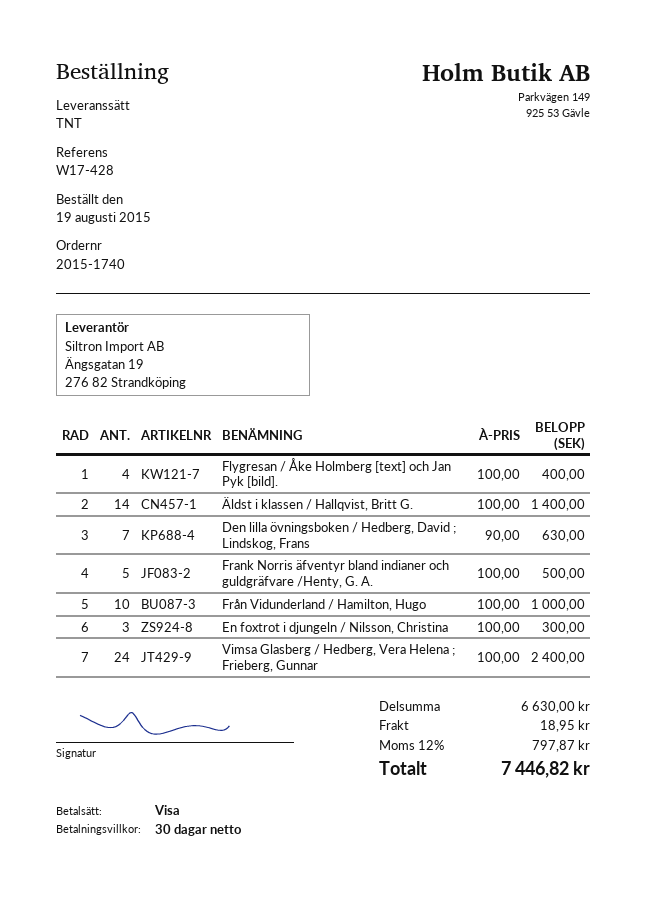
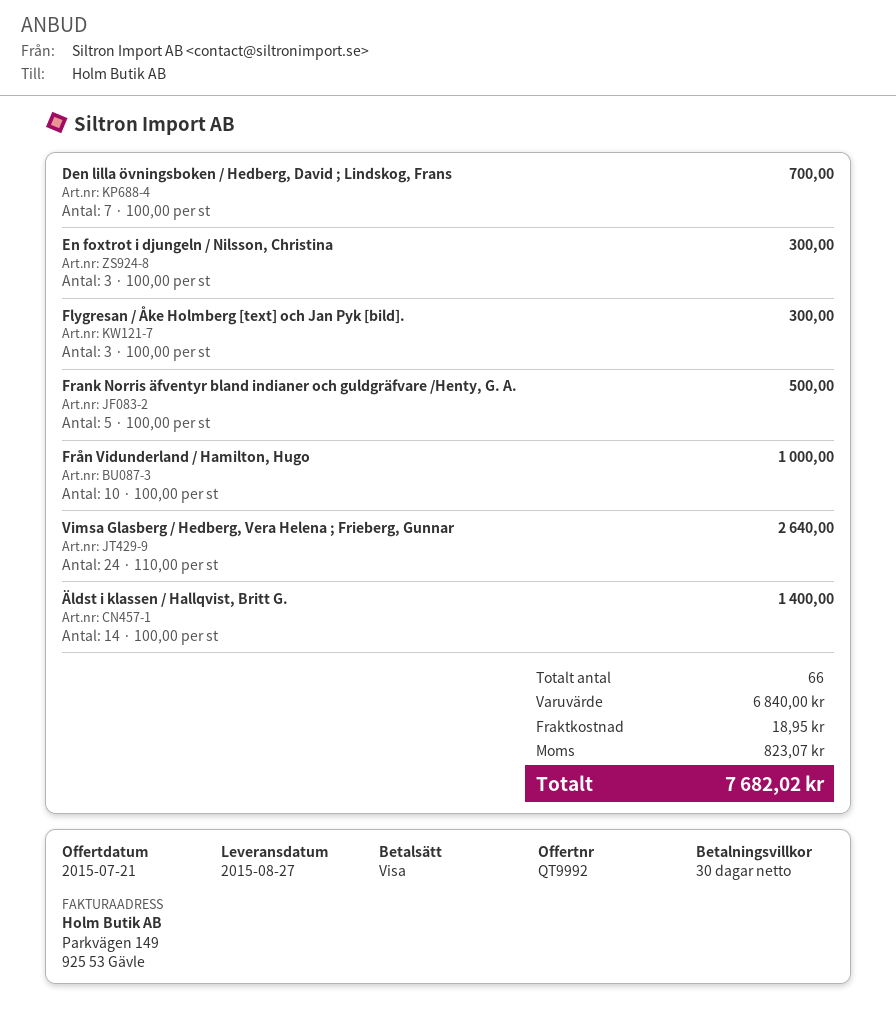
Flygresan / Åke Holmberg [text] och Jan Pyk [bild].: 4 x 100.00 = 400.00 -> 3 x 100.00 = 300.00
Den lilla övningsboken / Hedberg, David ; Lindskog, Frans: 7 x 90.00 = 630.00 -> 7 x 100.00 = 700.00
Vimsa Glasberg / Hedberg, Vera Helena ; Frieberg, Gunnar: 24 x 100.00 = 2400.00 -> 24 x 110.00 = 2640.00
subtotal: 6630.00 -> 6840.00
tax: 797.87 -> 823.07
total: 7446.82 -> 7682.02

